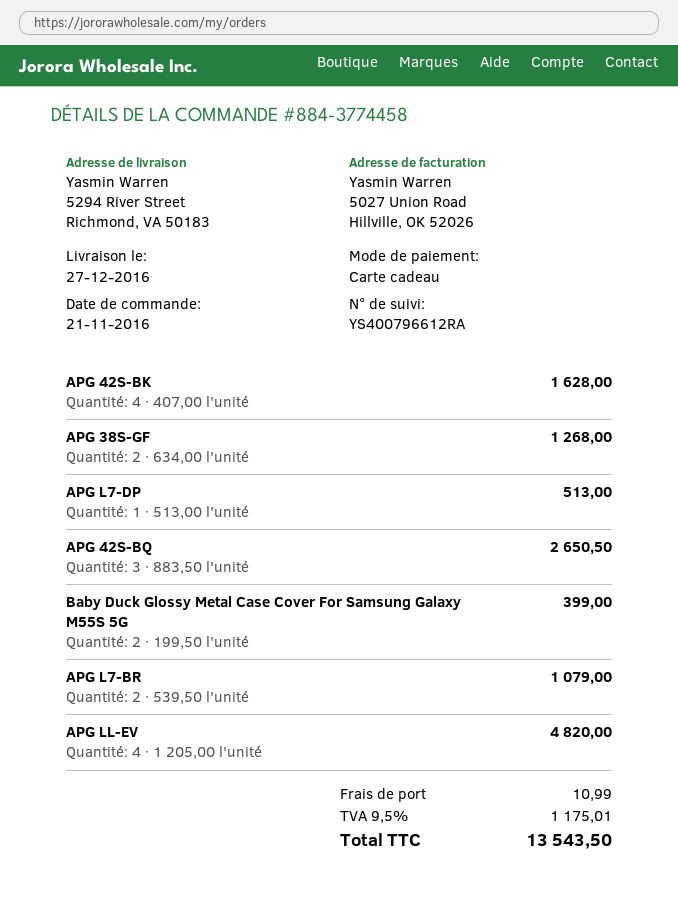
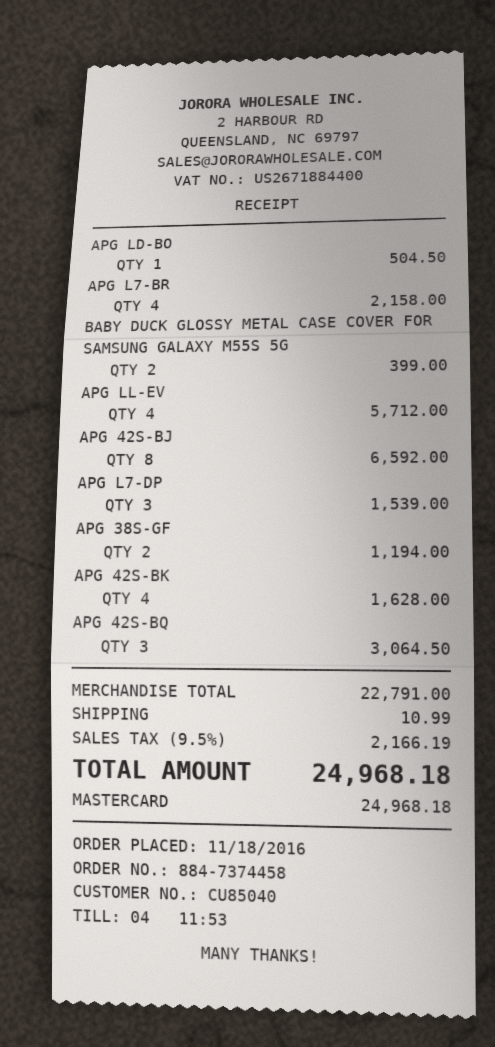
order number: 884-3774458 -> 884-7374458
order date: 2016-11-21 -> 2016-11-18
payment method: gift card -> Mastercard
APG 38S-GF: 2 for 1268.00 -> 2 for 1194.00
APG L7-DP: 1 for 513.00 -> 3 for 1539.00
APG 42S-BQ: 3 for 2650.50 -> 3 for 3064.50
APG L7-BR: 2 for 1079.00 -> 4 for 2158.00
APG LL-EV: 4 for 4820.00 -> 4 for 5712.00
APG LD-BO: none -> 1 for 504.50
APG 42S-BJ: none -> 8 for 6592.00
tax: 9.5% = 1175.01 -> 9.5% = 2166.19
total: 13543.50 -> 24968.18

